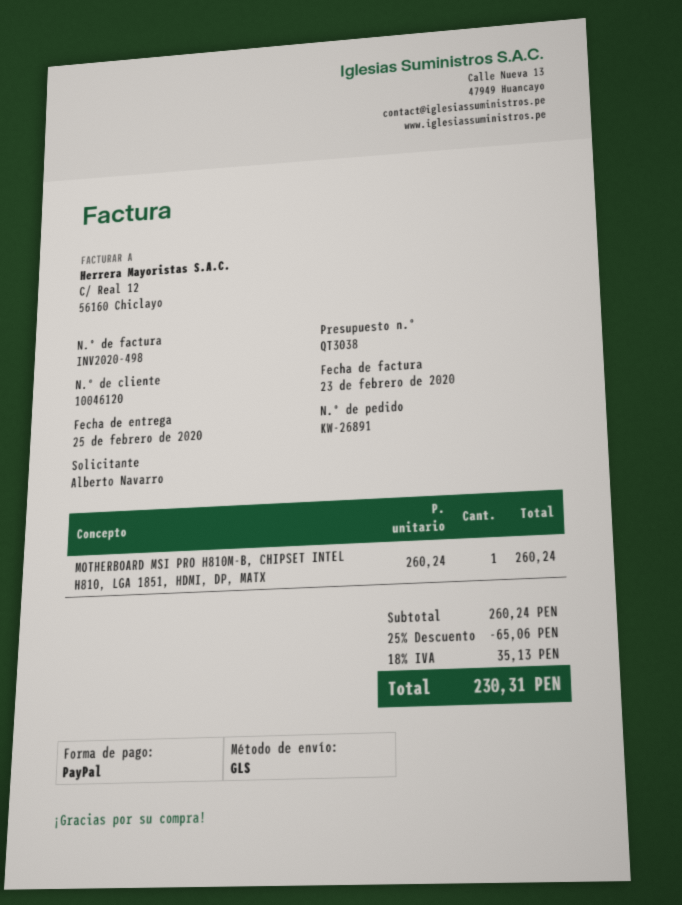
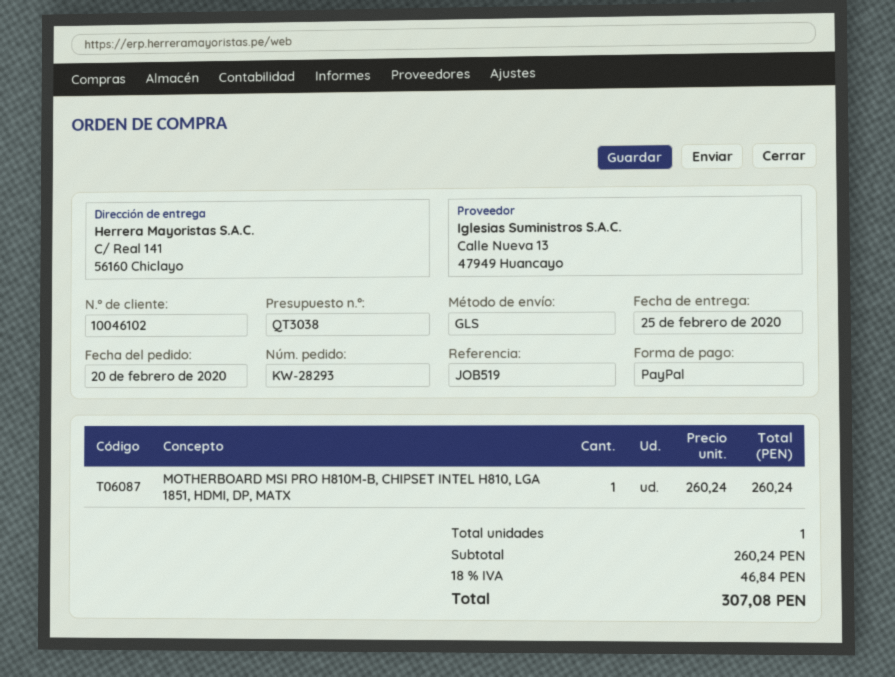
order number: KW-26891 -> KW-28293
customer number: 10046120 -> 10046102
discount: 25% = 65.06 -> none
tax: 18% = 35.13 -> 18% = 46.84
total: 230.31 -> 307.08

